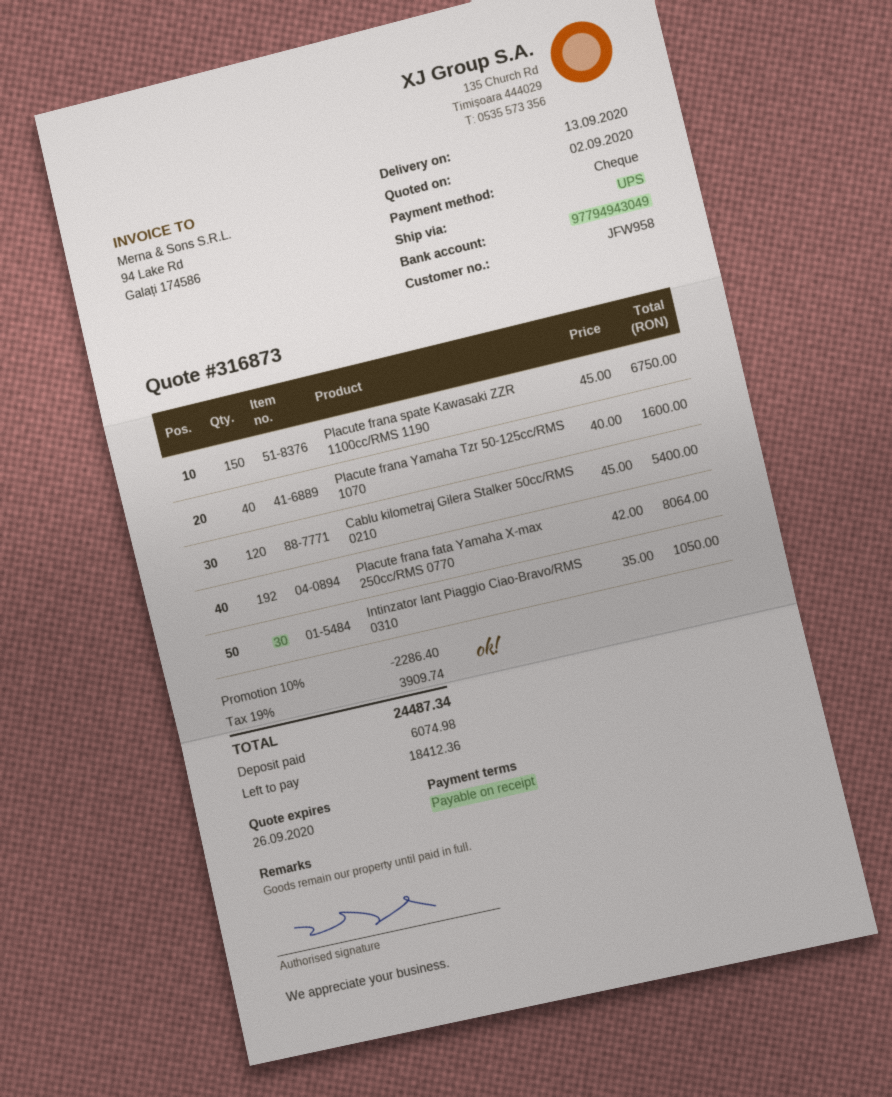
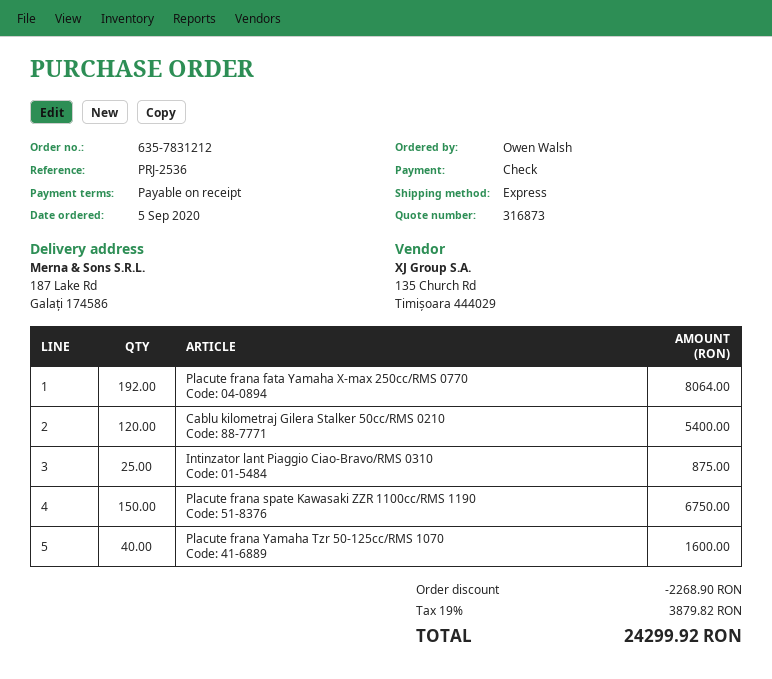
shipping method: UPS -> express
Intinzator lant Piaggio Ciao-Bravo/RMS 0310: 30 for 1050.00 -> 25 for 875.00
discount: 2286.40 -> 2268.90
tax: 19% = 3909.74 -> 19% = 3879.82
total: 24487.34 -> 24299.92

